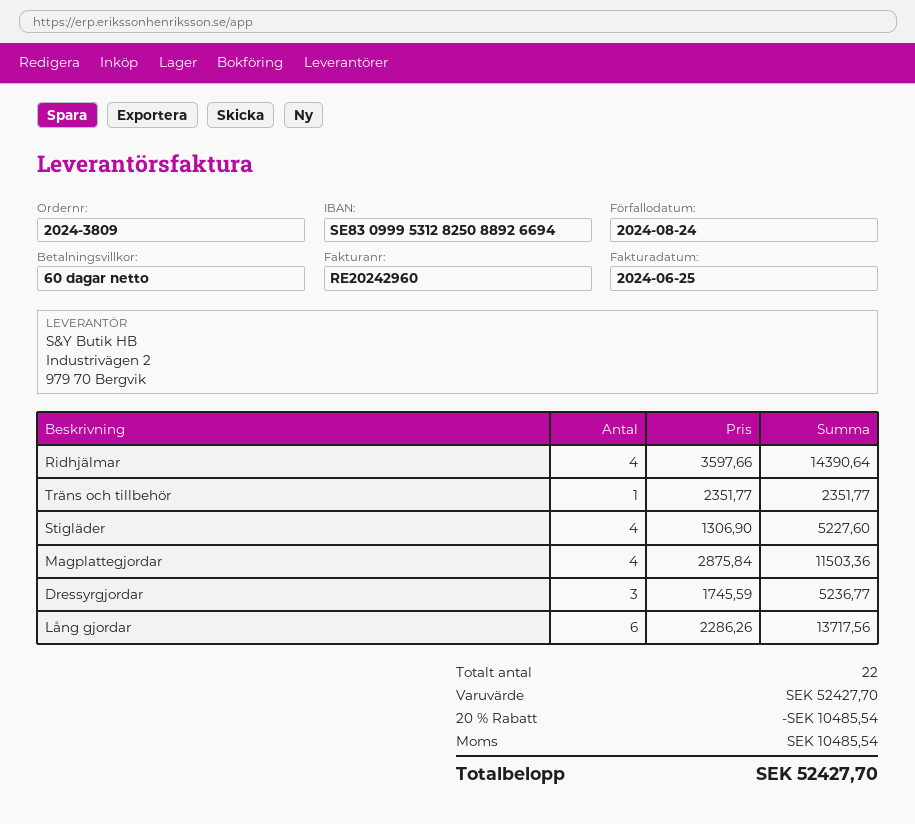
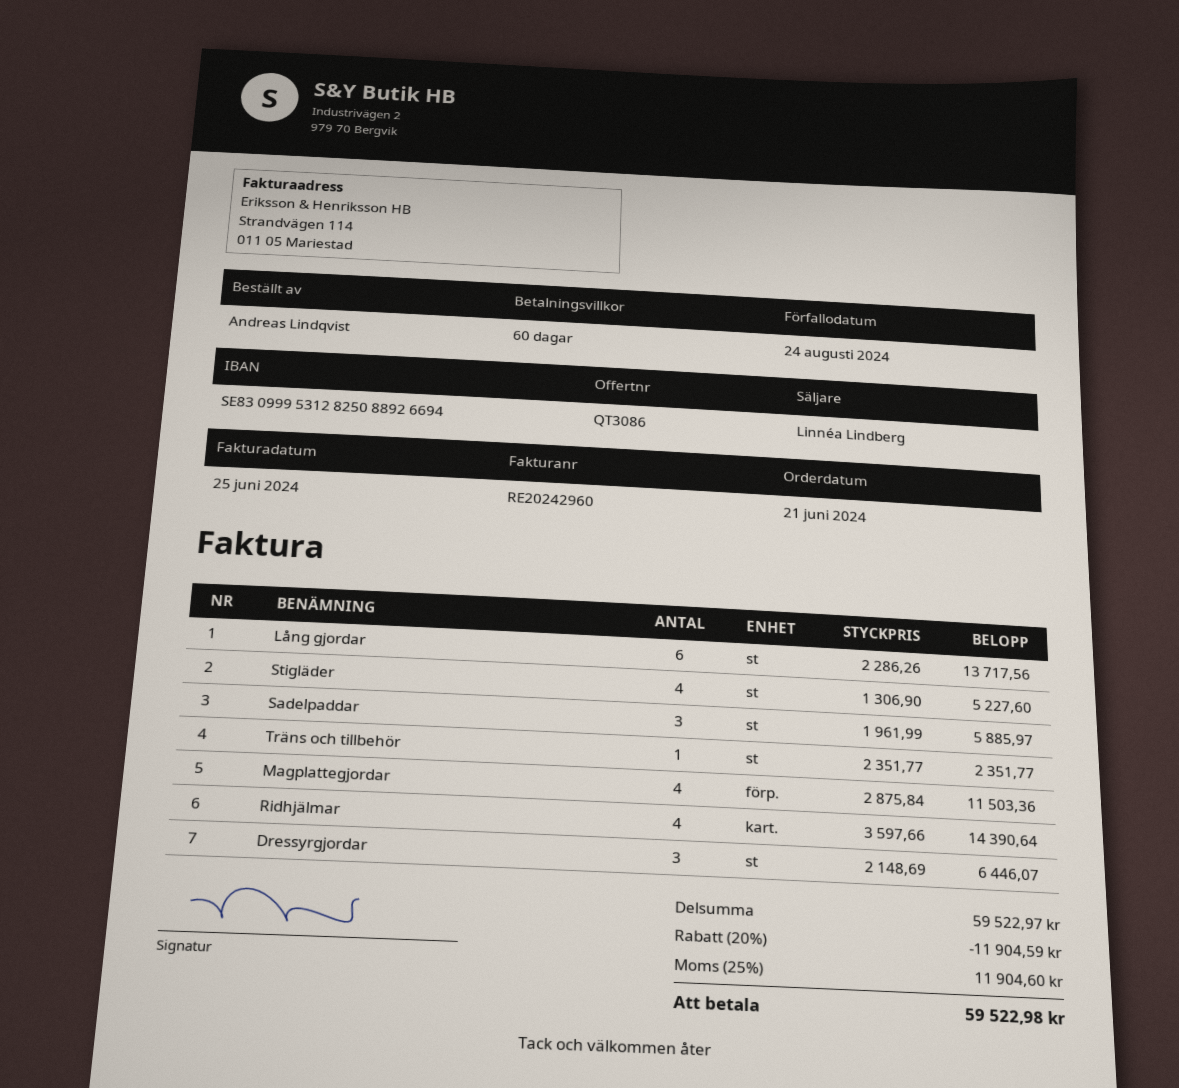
Dressyrgjordar: 3 x 1745.59 = 5236.77 -> 3 x 2148.69 = 6446.07
Sadelpaddar: none -> 3 x 1961.99 = 5885.97
subtotal: 52427.70 -> 59522.97
discount: 20% = 10485.54 -> 20% = 11904.59
tax: 10485.54 -> 11904.60
total: 52427.70 -> 59522.98

